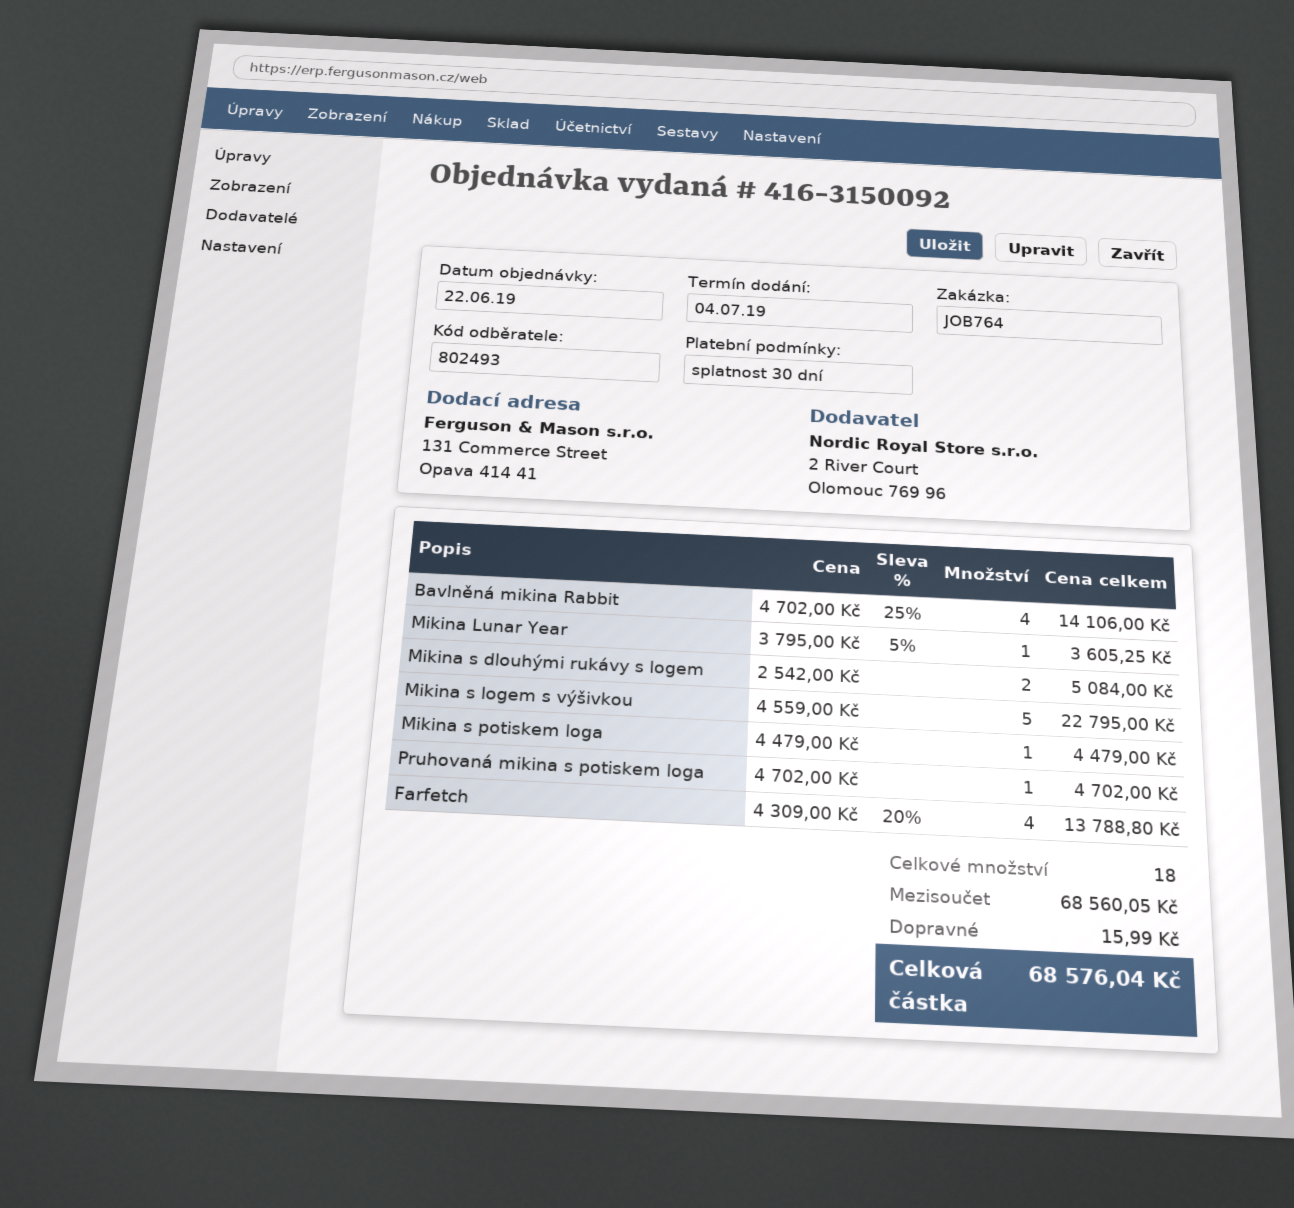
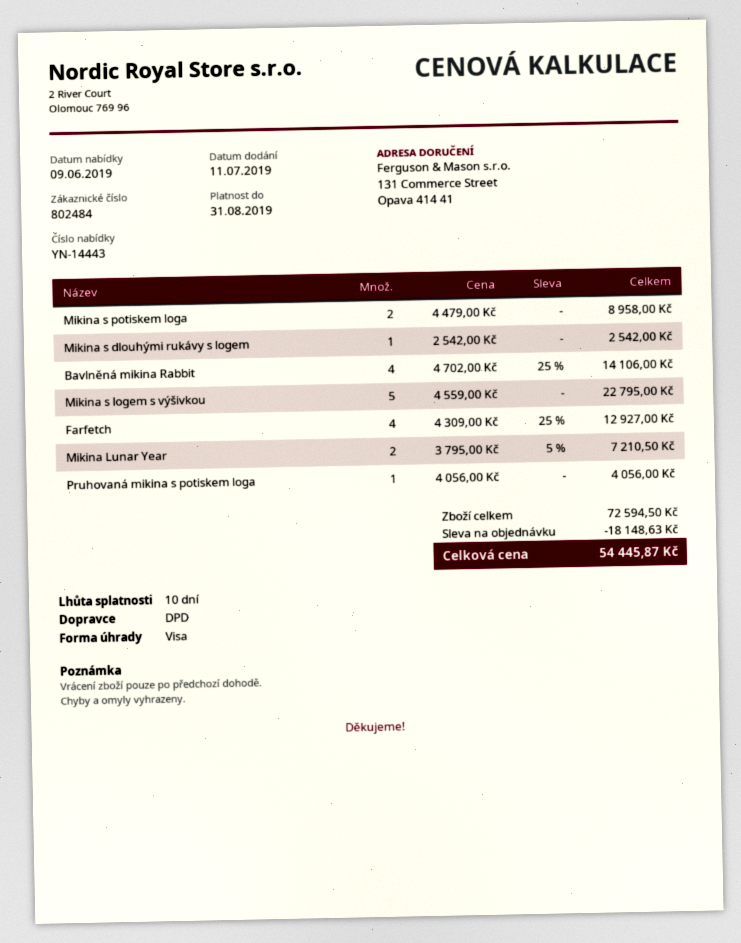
delivery date: 2019-07-04 -> 2019-07-11
payment terms: 30 days -> 10 days
customer number: 802493 -> 802484
Mikina Lunar Year: 1 x 3795.00 - 5% = 3605.25 -> 2 x 3795.00 - 5% = 7210.50
Mikina s dlouhými rukávy s logem: 2 x 2542.00 = 5084.00 -> 1 x 2542.00 = 2542.00
Mikina s potiskem loga: 1 x 4479.00 = 4479.00 -> 2 x 4479.00 = 8958.00
Pruhovaná mikina s potiskem loga: 1 x 4702.00 = 4702.00 -> 1 x 4056.00 = 4056.00
Farfetch: 4 x 4309.00 - 20% = 13788.80 -> 4 x 4309.00 - 25% = 12927.00
subtotal: 68560.05 -> 72594.50
discount: none -> 18148.63
shipping: 15.99 -> none
total: 68576.04 -> 54445.87

